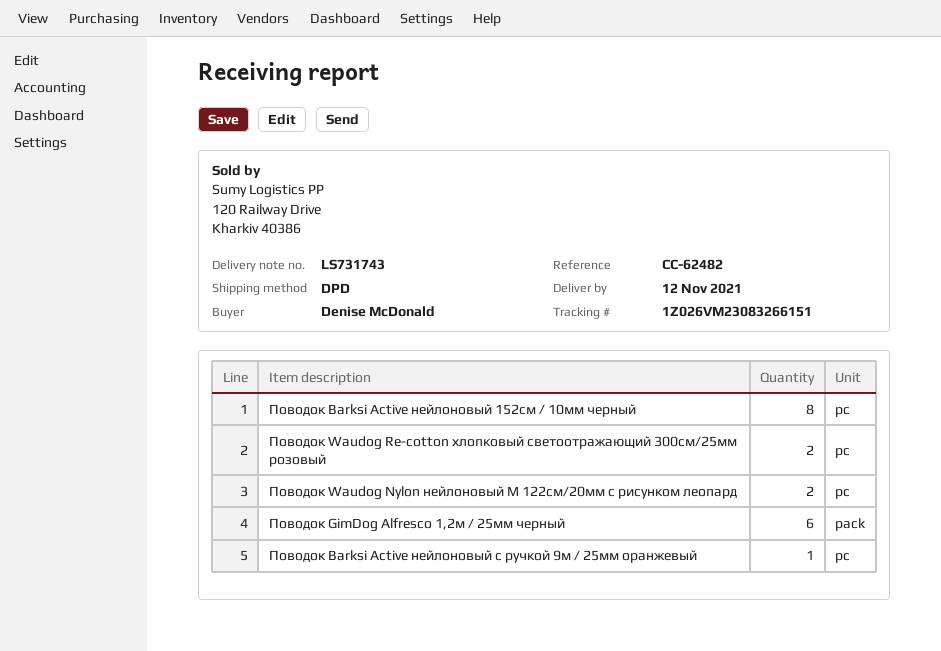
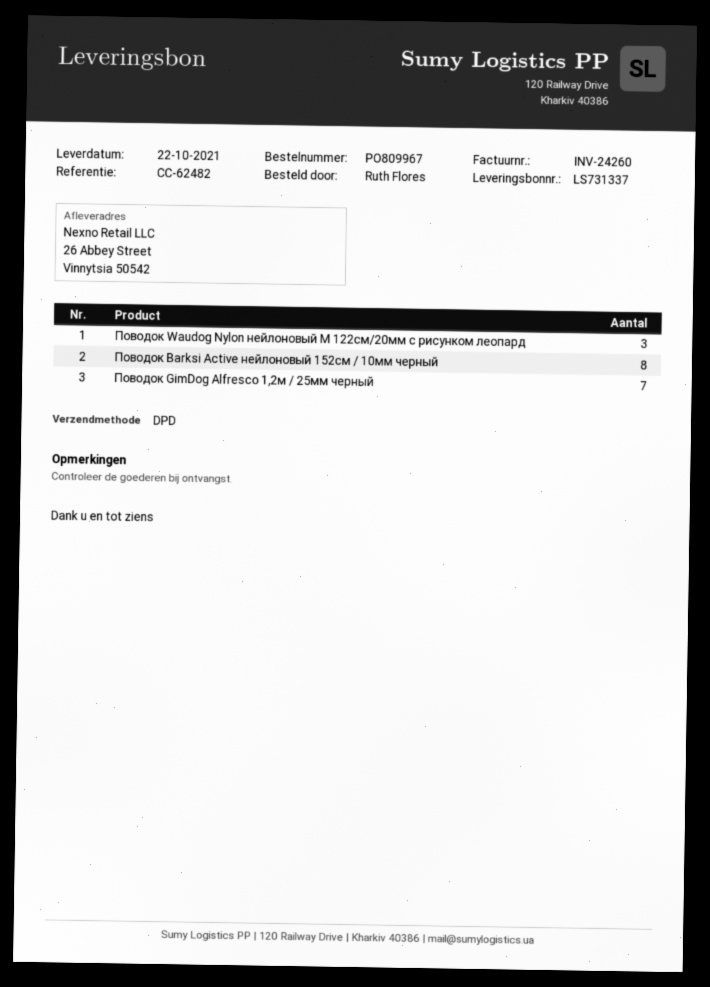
delivery note number: LS731743 -> LS731337
delivery date: 2021-11-12 -> 2021-10-22
ordered by: Denise McDonald -> Ruth Flores
Поводок Waudog Re-cotton хлопковый светоотражающий 300см/25мм розовый: 2 -> none
Поводок Waudog Nylon нейлоновый M 122см/20мм с рисунком леопард: 2 -> 3
Поводок GimDog Alfresco 1,2м / 25мм черный: 6 -> 7
Поводок Barksi Active нейлоновый с ручкой 9м / 25мм оранжевый: 1 -> none

